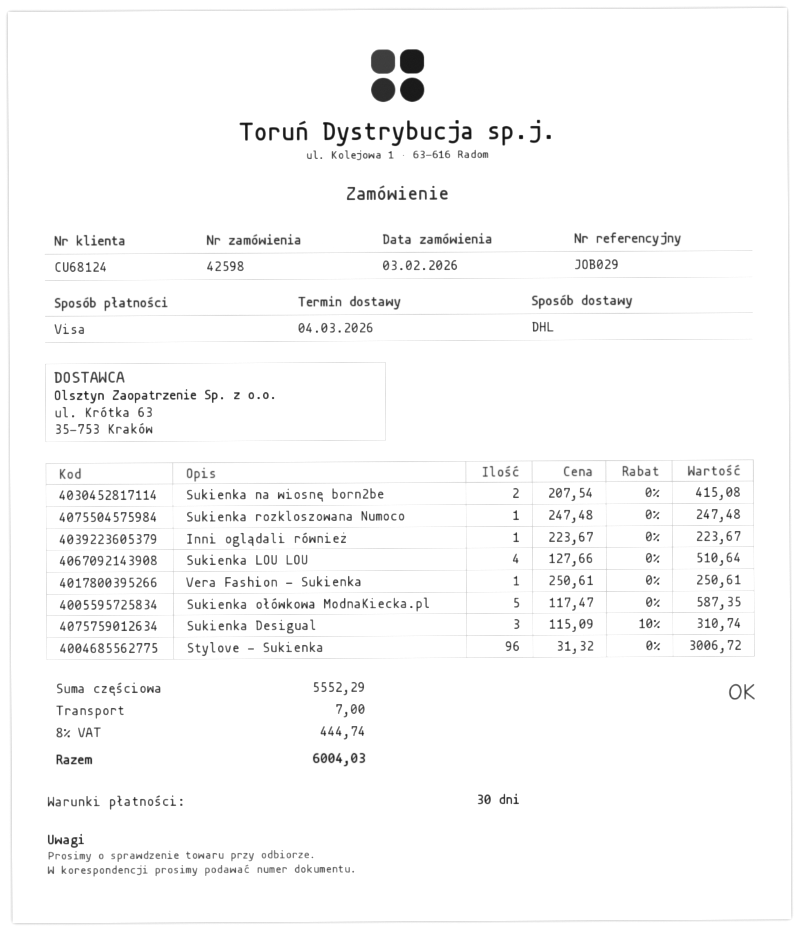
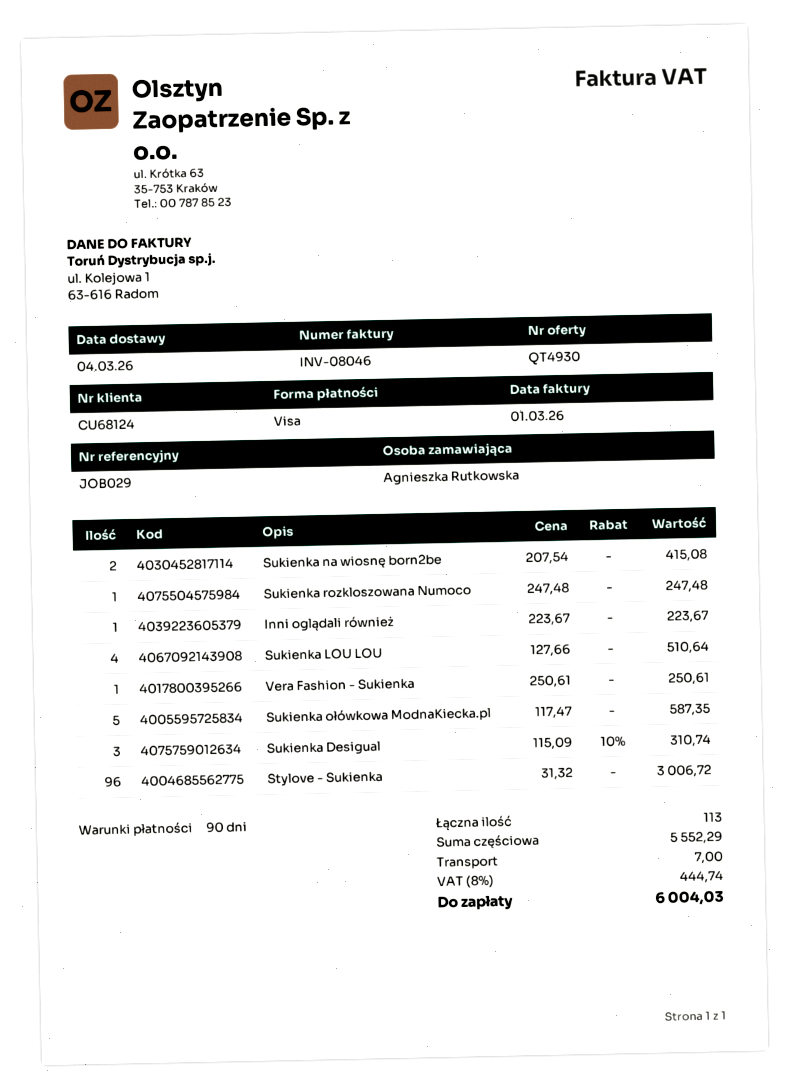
payment terms: 30 days -> 90 days

